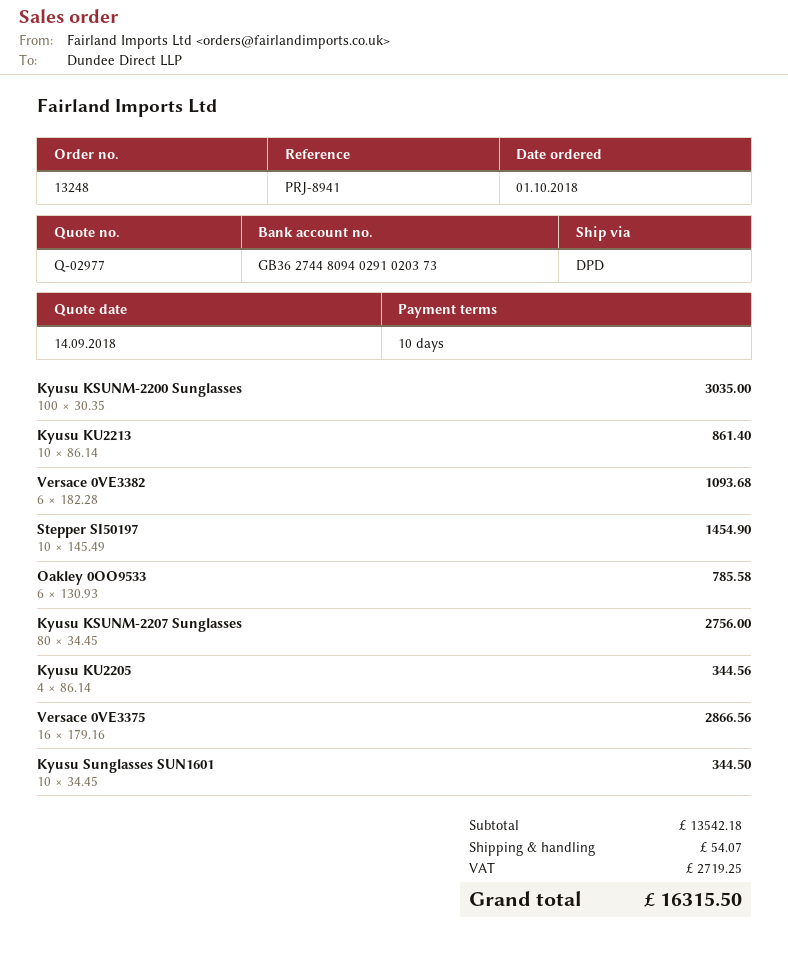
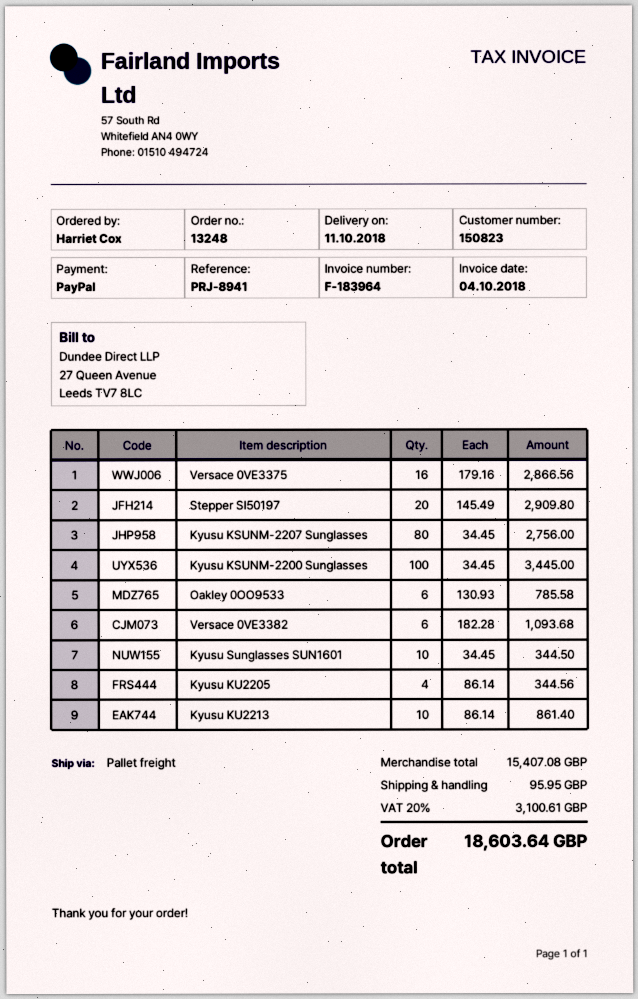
shipping method: DPD -> pallet freight
Kyusu KSUNM-2200 Sunglasses: 100 x 30.35 = 3035.00 -> 100 x 34.45 = 3445.00
Stepper SI50197: 10 x 145.49 = 1454.90 -> 20 x 145.49 = 2909.80
subtotal: 13542.18 -> 15407.08
shipping: 54.07 -> 95.95
tax: 2719.25 -> 3100.61
total: 16315.50 -> 18603.64

